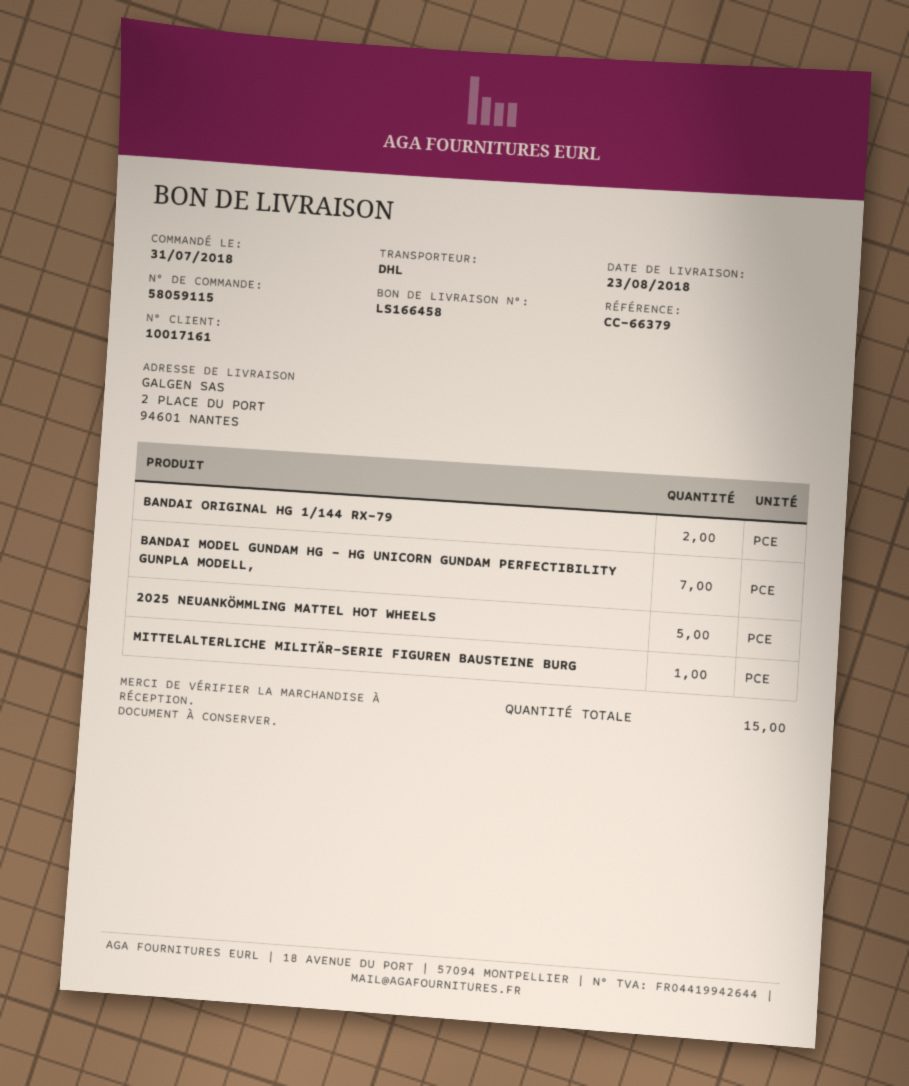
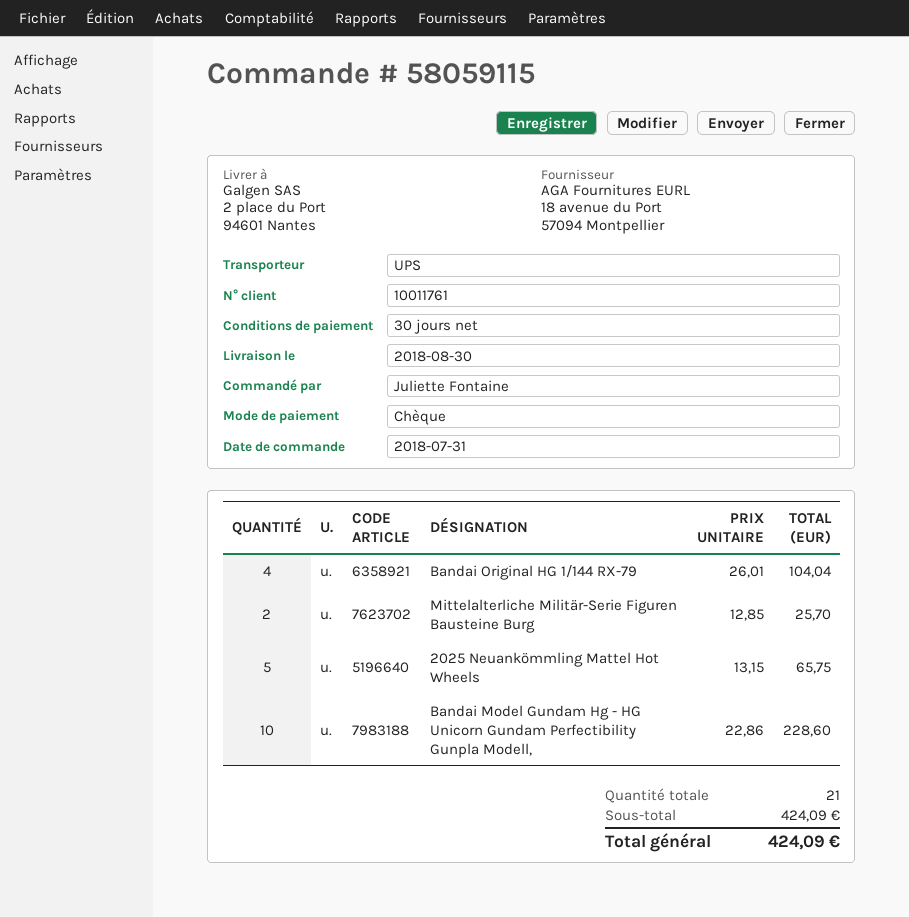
delivery date: 2018-08-23 -> 2018-08-30
customer number: 10017161 -> 10011761
shipping method: DHL -> UPS
BANDAI ORIGINAL HG 1/144 RX-79: 2 -> 4
BANDAI MODEL GUNDAM HG - HG UNICORN GUNDAM PERFECTIBILITY GUNPLA MODELL,: 7 -> 10
MITTELALTERLICHE MILITÄR-SERIE FIGUREN BAUSTEINE BURG: 1 -> 2
total quantity: 15 -> 21

